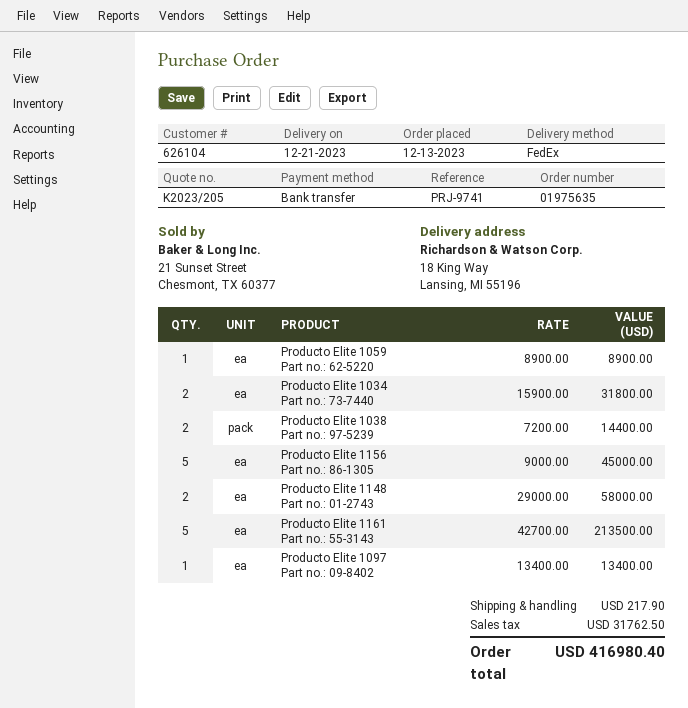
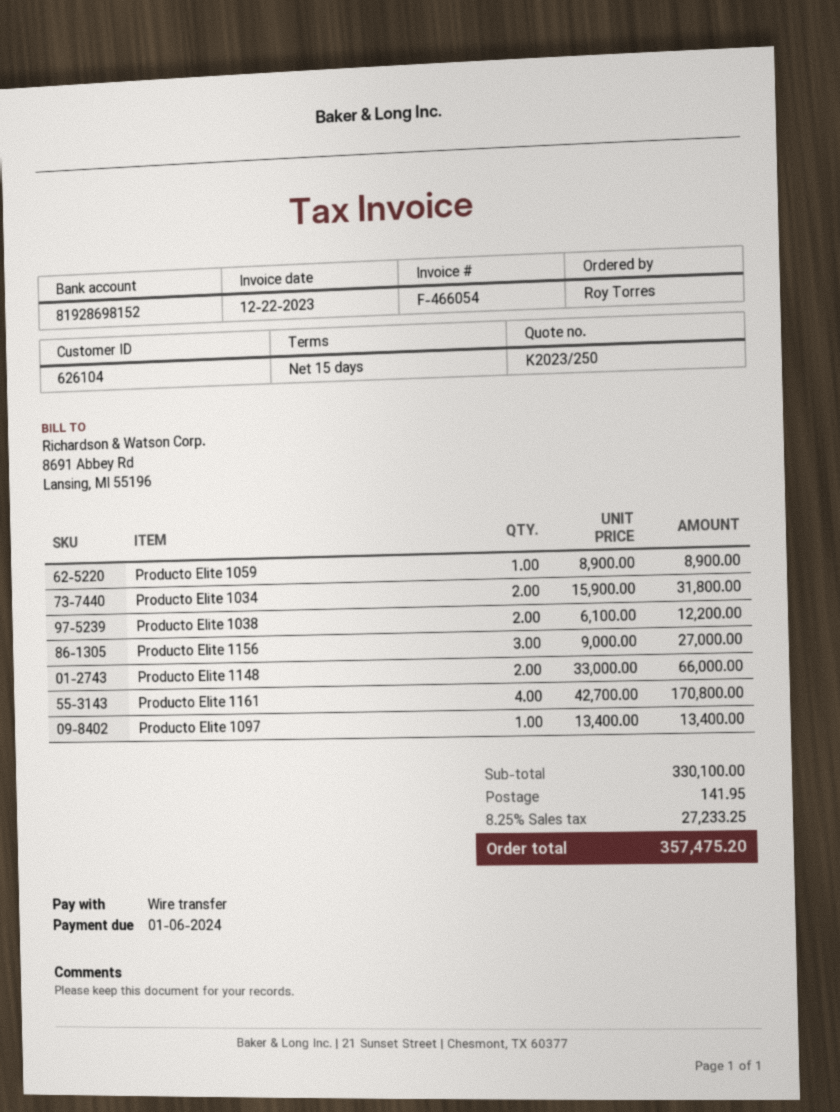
quote number: K2023/205 -> K2023/250
Producto Elite 1038: 2 x 7200.00 = 14400.00 -> 2 x 6100.00 = 12200.00
Producto Elite 1156: 5 x 9000.00 = 45000.00 -> 3 x 9000.00 = 27000.00
Producto Elite 1148: 2 x 29000.00 = 58000.00 -> 2 x 33000.00 = 66000.00
Producto Elite 1161: 5 x 42700.00 = 213500.00 -> 4 x 42700.00 = 170800.00
shipping: 217.90 -> 141.95
tax: 31762.50 -> 27233.25
total: 416980.40 -> 357475.20

